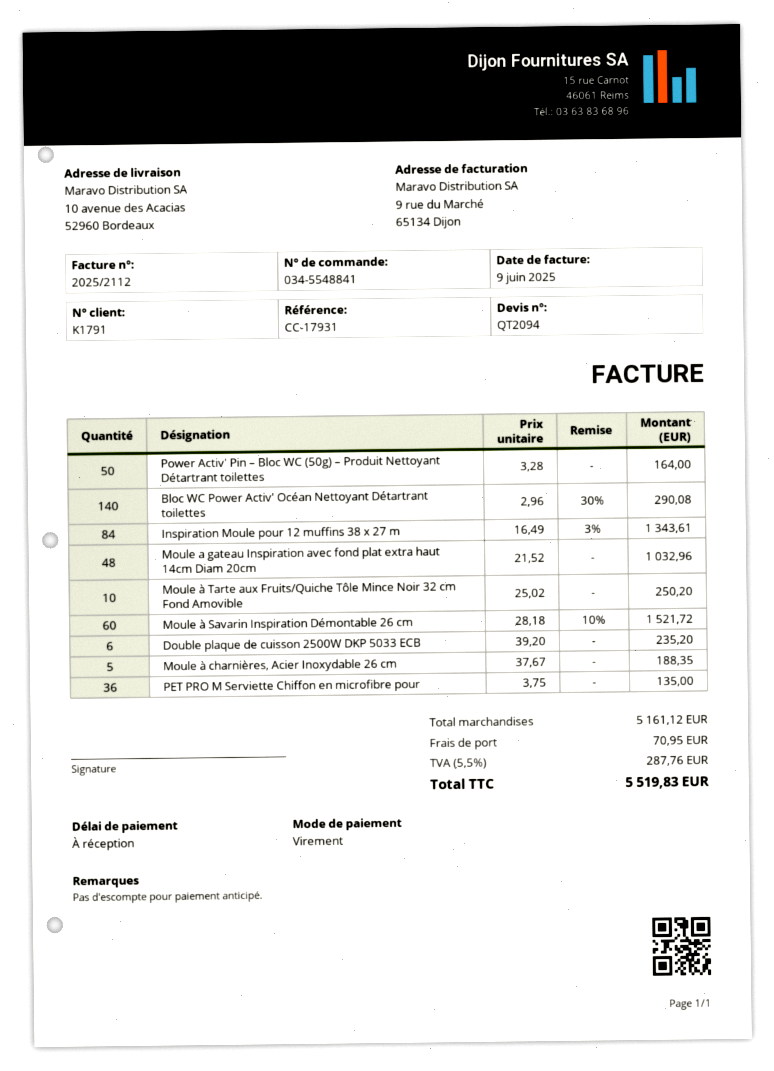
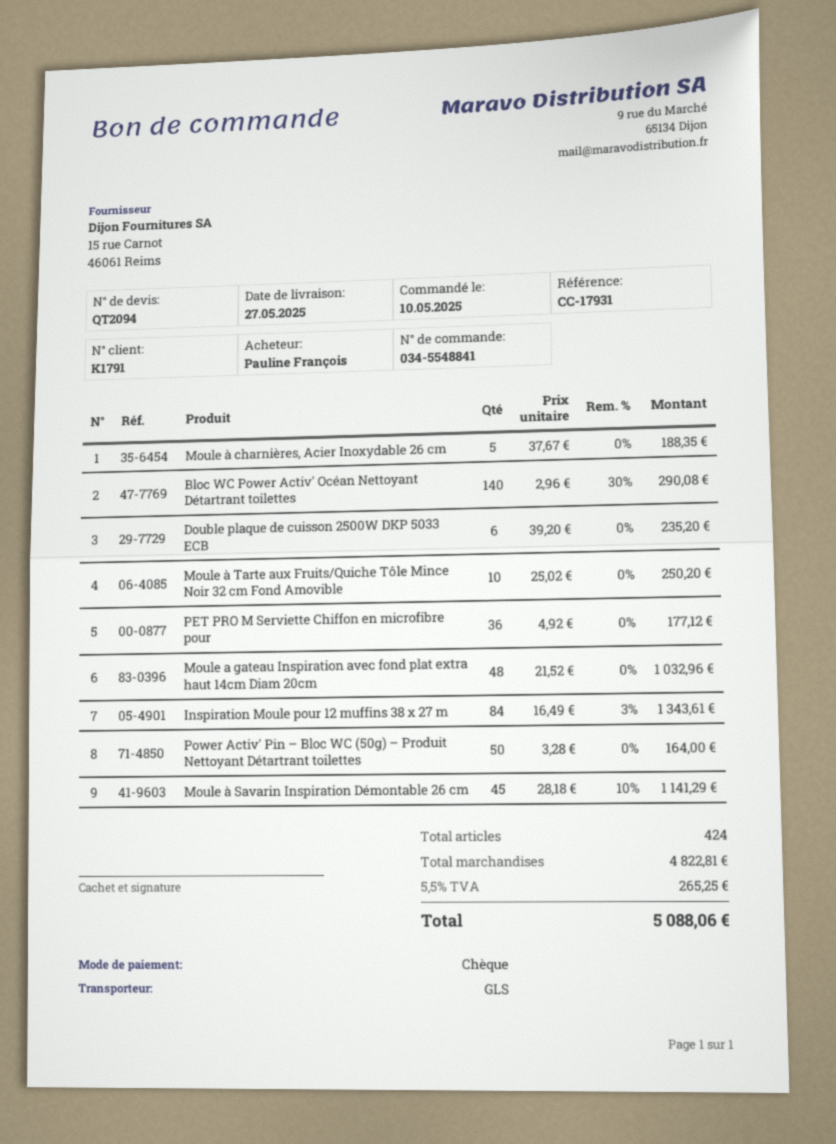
payment method: bank transfer -> cheque
Moule à Savarin Inspiration Démontable 26 cm: 60 x 28.18 - 10% = 1521.72 -> 45 x 28.18 - 10% = 1141.29
PET PRO M Serviette Chiffon en microfibre pour: 36 x 3.75 = 135.00 -> 36 x 4.92 = 177.12
subtotal: 5161.12 -> 4822.81
shipping: 70.95 -> none
tax: 5.5% = 287.76 -> 5.5% = 265.25
total: 5519.83 -> 5088.06

